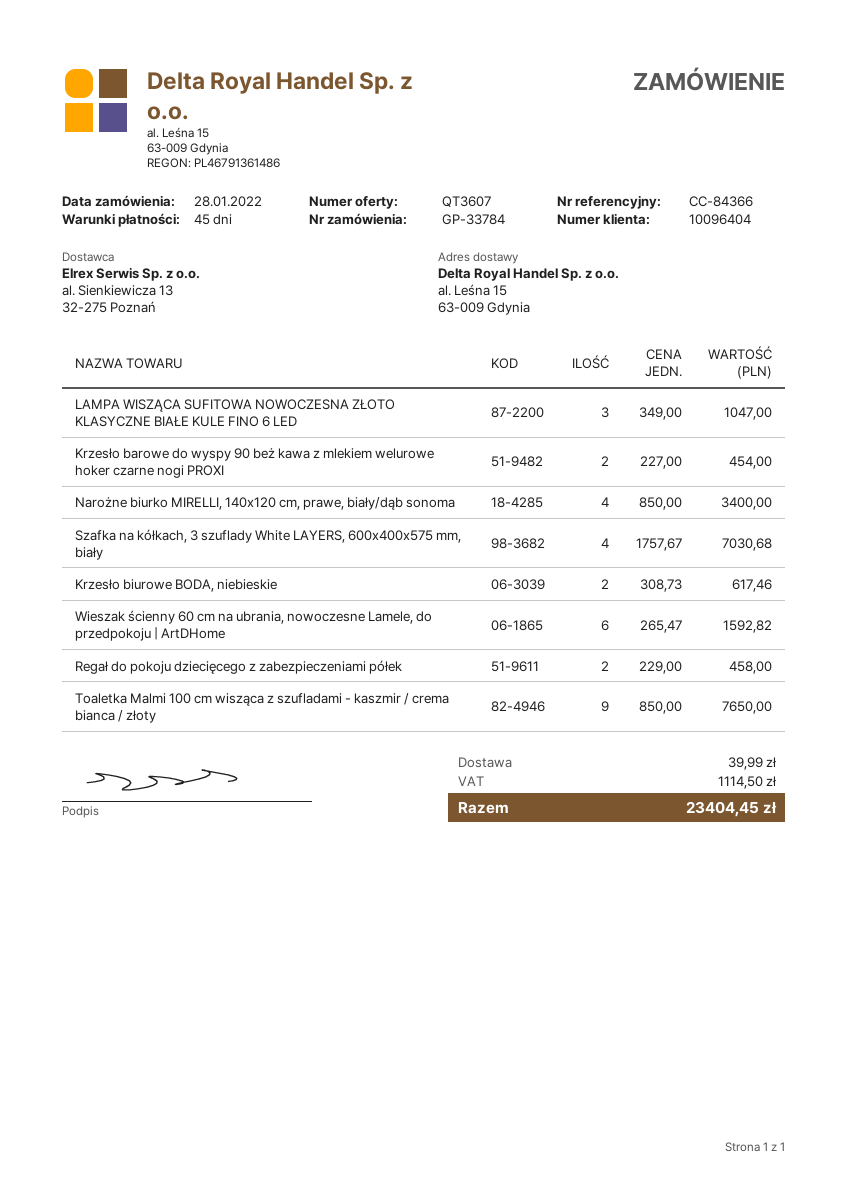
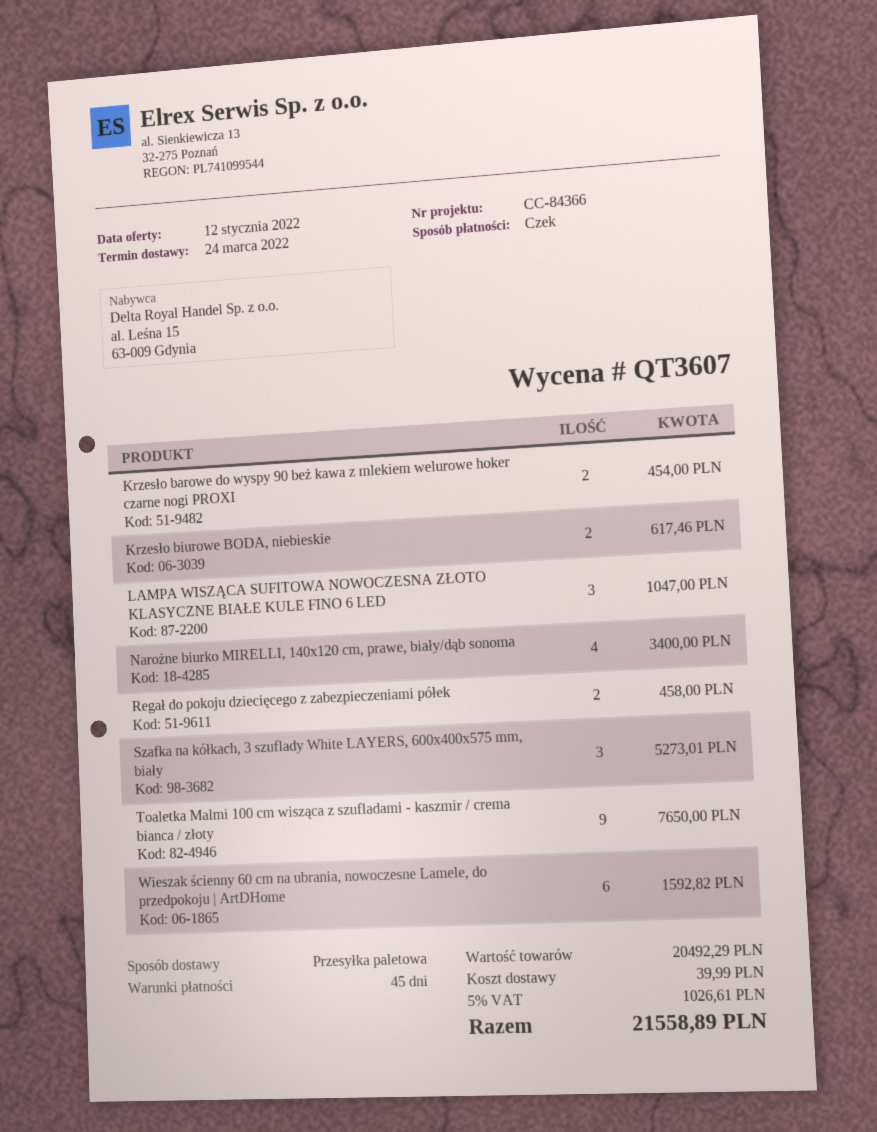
Szafka na kółkach, 3 szuflady White LAYERS, 600x400x575 mm, biały: 4 for 7030.68 -> 3 for 5273.01
tax: 1114.50 -> 1026.61
total: 23404.45 -> 21558.89

